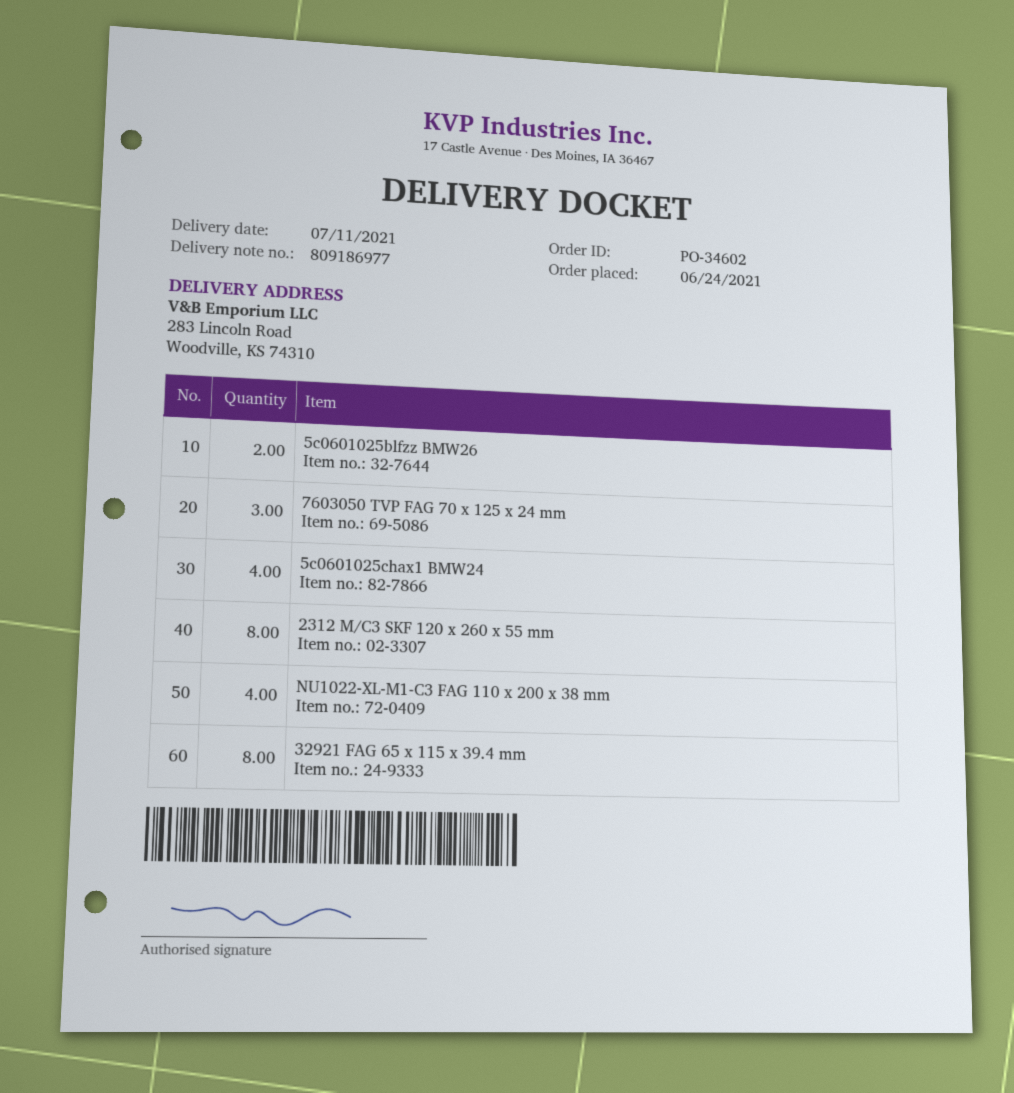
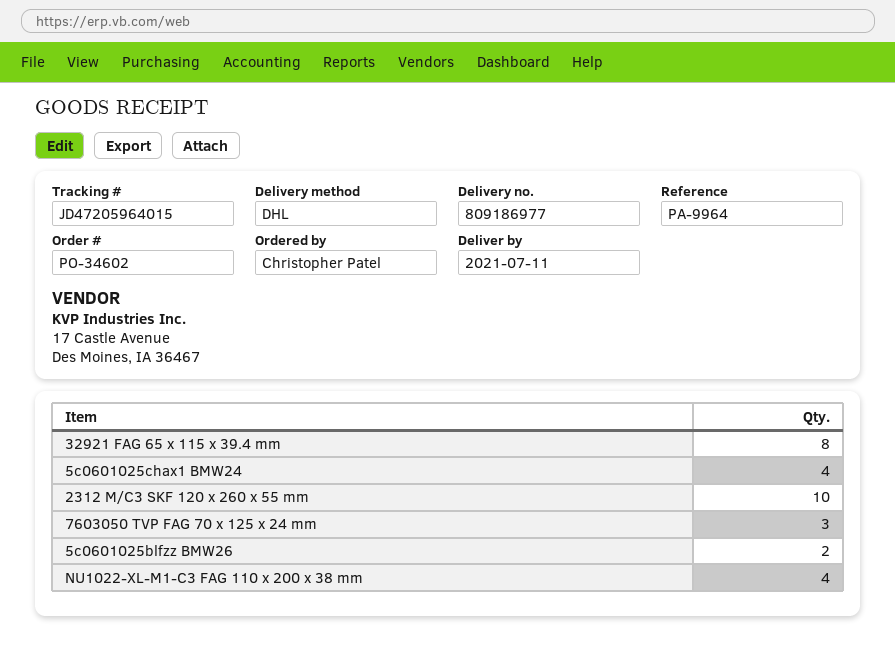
2312 M/C3 SKF 120 x 260 x 55 mm: 8 -> 10

